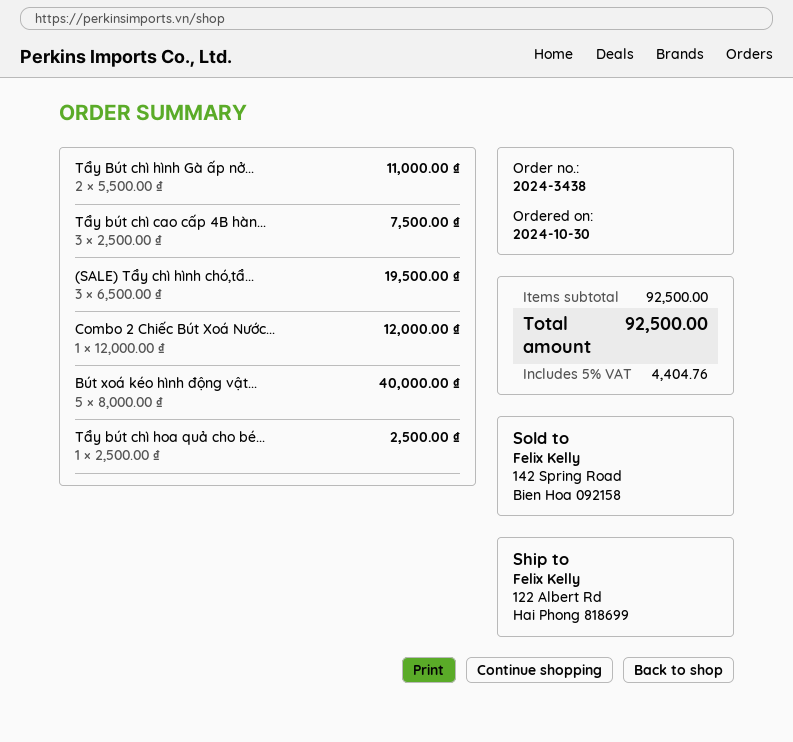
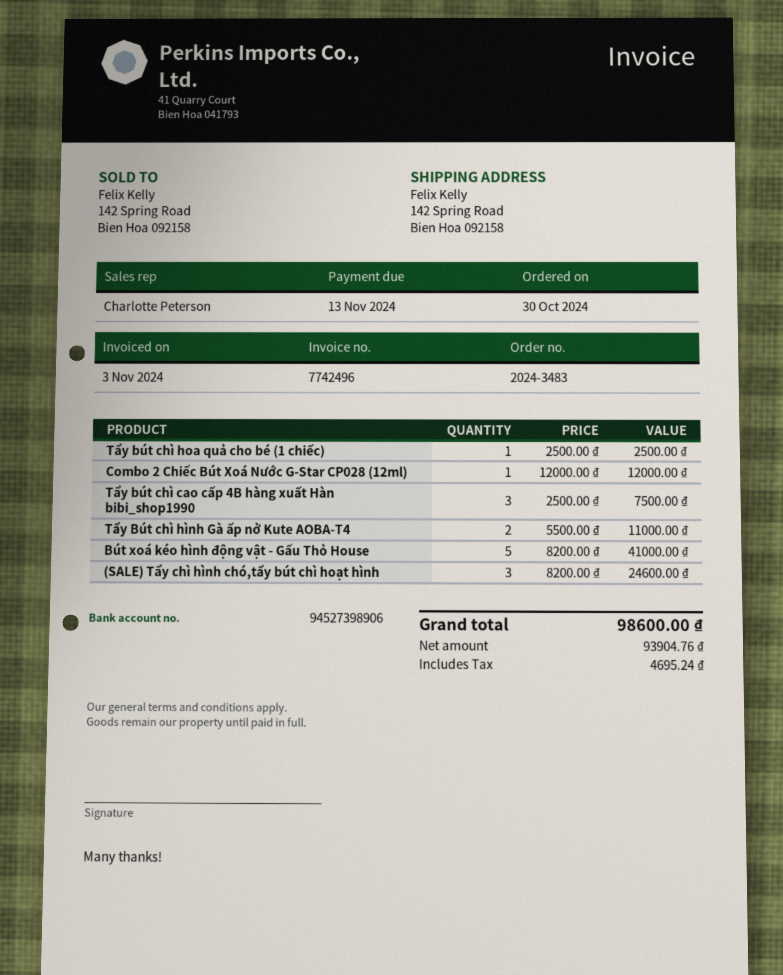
order number: 2024-3438 -> 2024-3483
ship to: 122 Albert Rd, Hai Phong 818699 -> 142 Spring Road, Bien Hoa 092158
(SALE) Tẩy chì hình chó,tẩ...: 3 x 6500.00 = 19500.00 -> 3 x 8200.00 = 24600.00
Bút xoá kéo hình động vật...: 5 x 8000.00 = 40000.00 -> 5 x 8200.00 = 41000.00
tax: 4404.76 -> 4695.24
total: 92500.00 -> 98600.00

